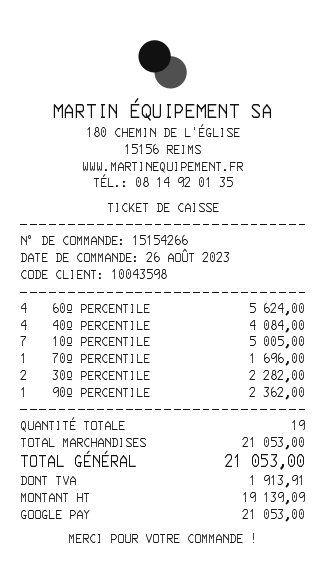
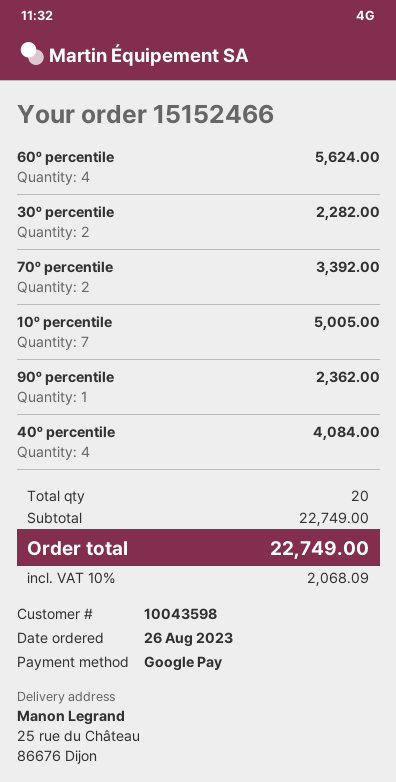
order number: 15154266 -> 15152466
70º PERCENTILE: 1 for 1696.00 -> 2 for 3392.00
total quantity: 19 -> 20
subtotal: 21053.00 -> 22749.00
tax: 1913.91 -> 2068.09
total: 21053.00 -> 22749.00

